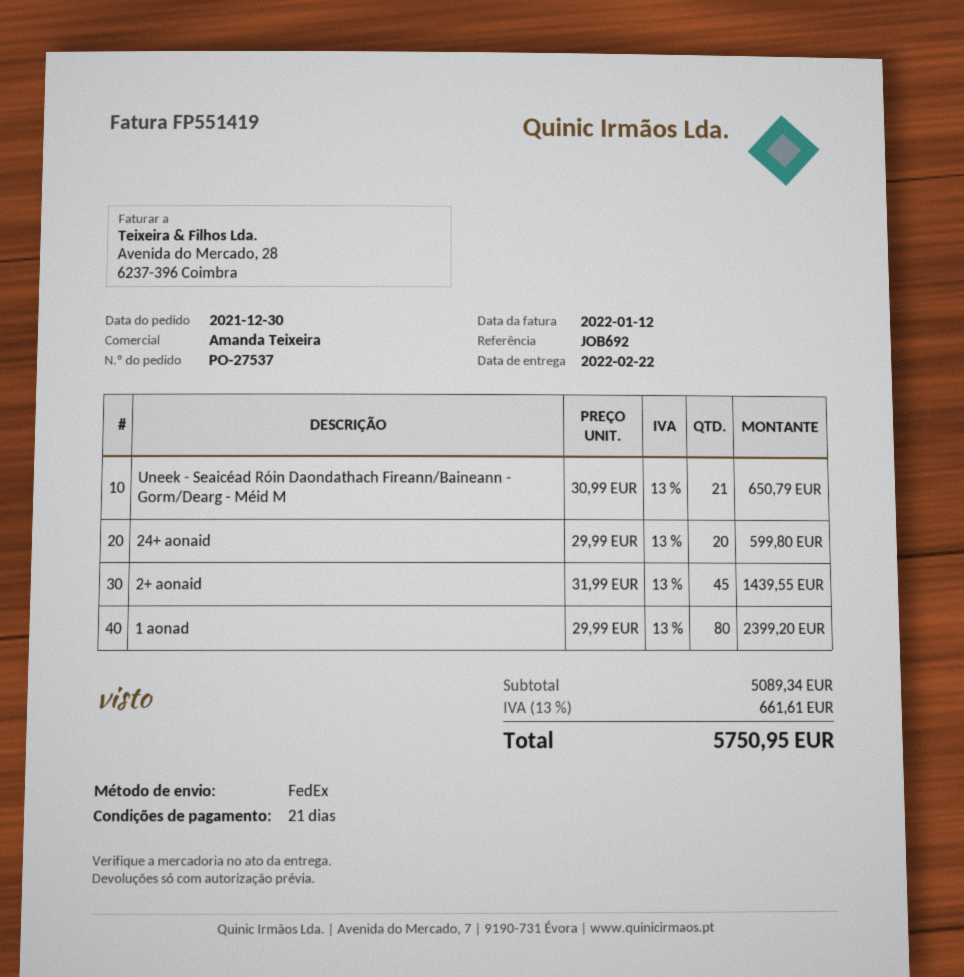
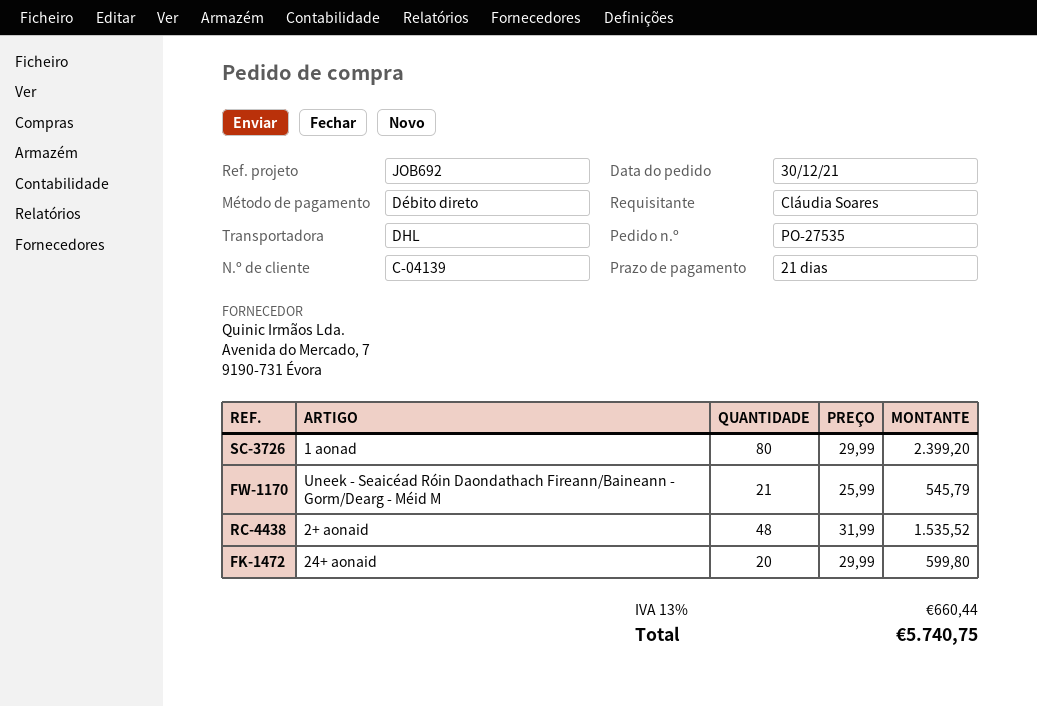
order number: PO-27537 -> PO-27535
shipping method: FedEx -> DHL
Uneek - Seaicéad Róin Daondathach Fireann/Baineann - Gorm/Dearg - Méid M: 21 x 30.99 = 650.79 -> 21 x 25.99 = 545.79
2+ aonaid: 45 x 31.99 = 1439.55 -> 48 x 31.99 = 1535.52
tax: 13% = 661.61 -> 13% = 660.44
total: 5750.95 -> 5740.75

